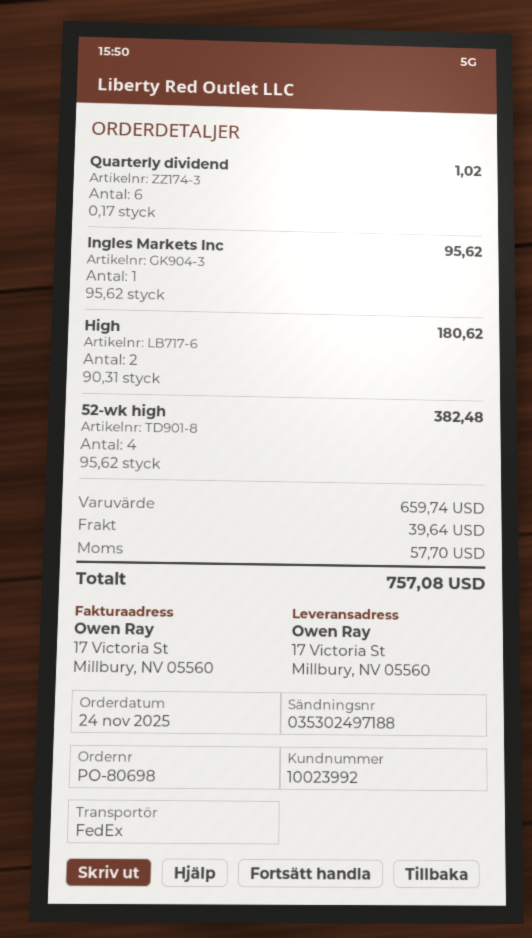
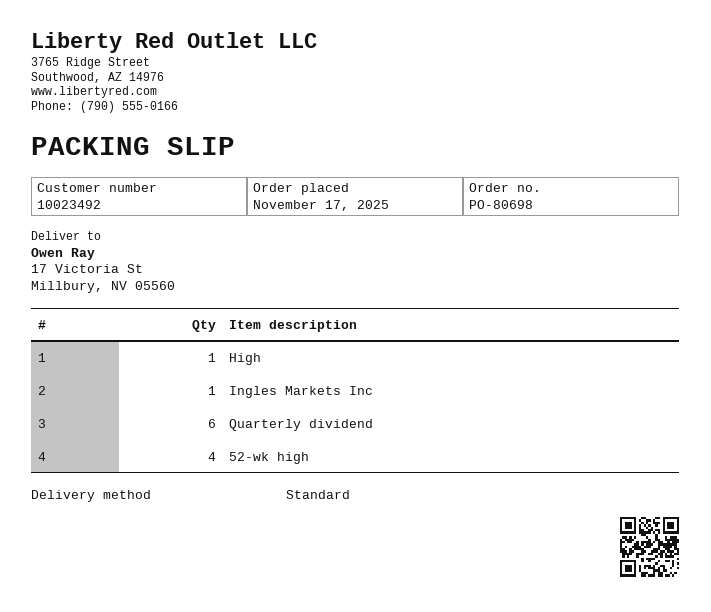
order date: 2025-11-24 -> 2025-11-17
customer number: 10023992 -> 10023492
shipping method: FedEx -> standard
High: 2 -> 1

